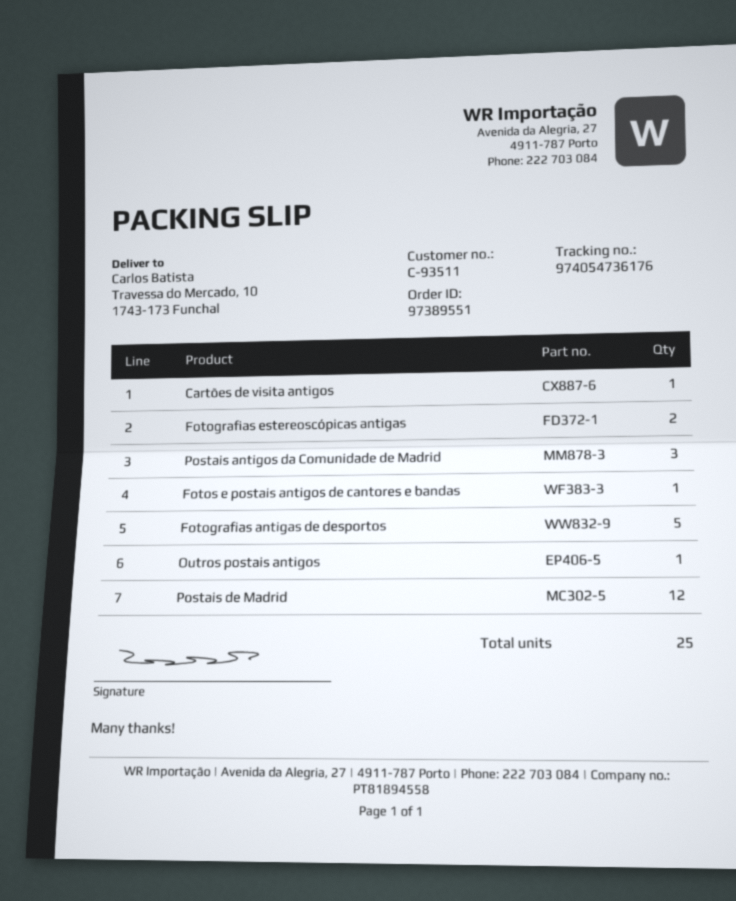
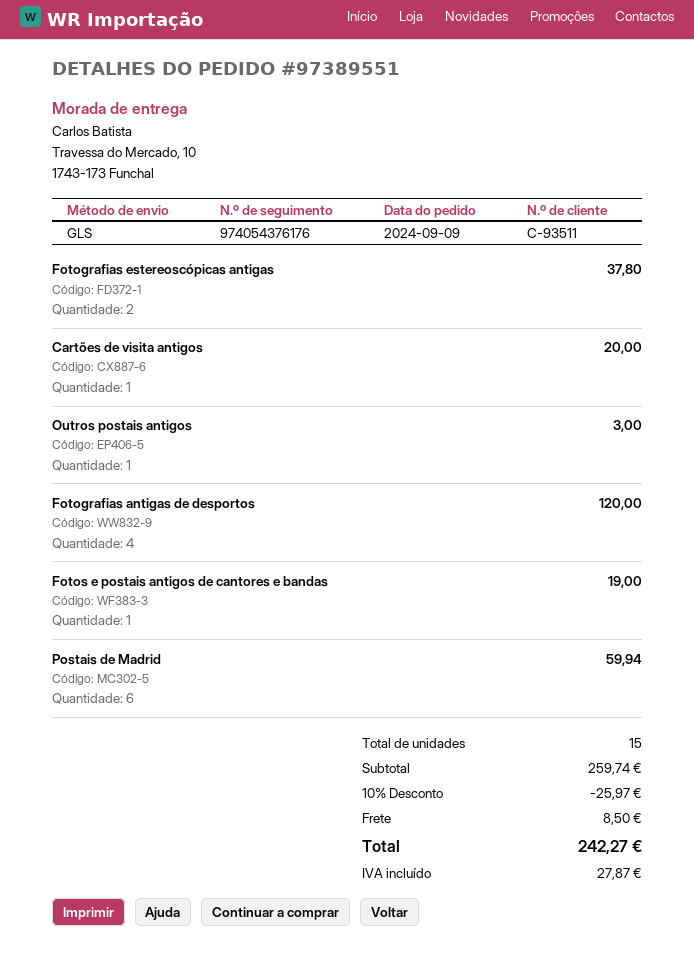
tracking number: 974054736176 -> 974054376176
Postais antigos da Comunidade de Madrid: 3 -> none
Fotografias antigas de desportos: 5 -> 4
Postais de Madrid: 12 -> 6
total quantity: 25 -> 15

